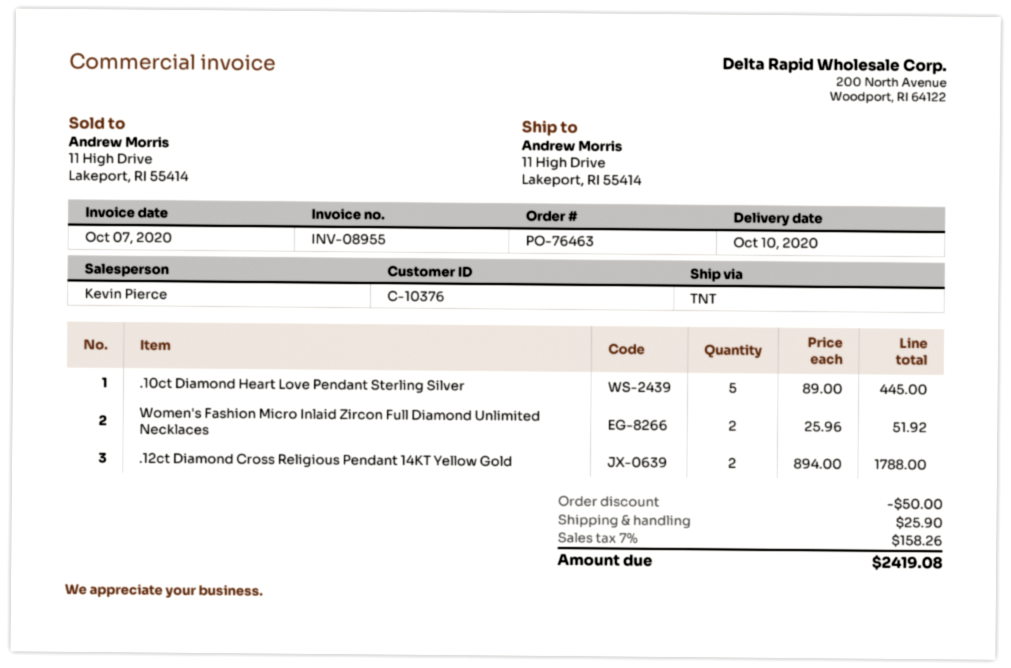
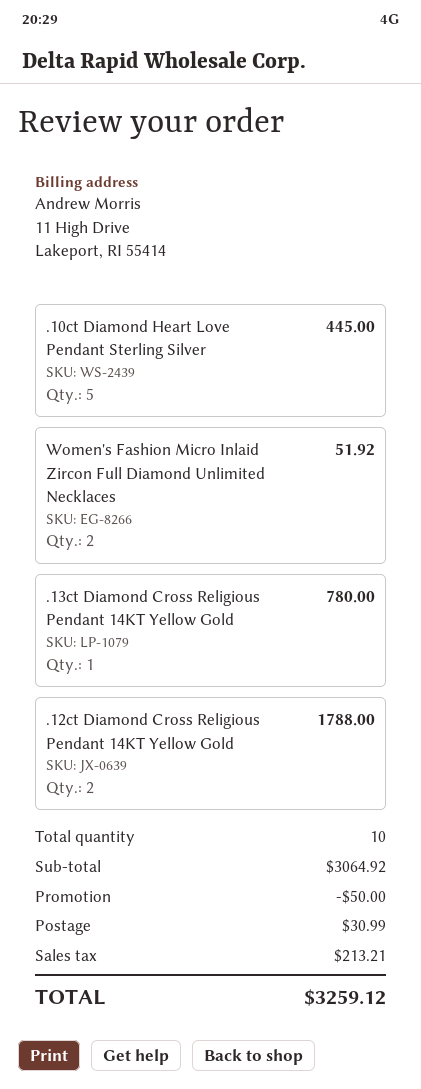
.13ct Diamond Cross Religious Pendant 14KT Yellow Gold: none -> 1 for 780.00
shipping: 25.90 -> 30.99
tax: 158.26 -> 213.21
total: 2419.08 -> 3259.12

